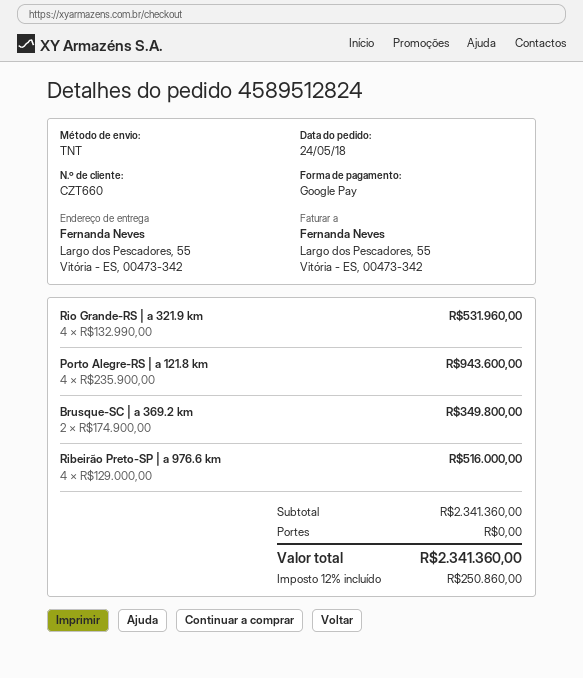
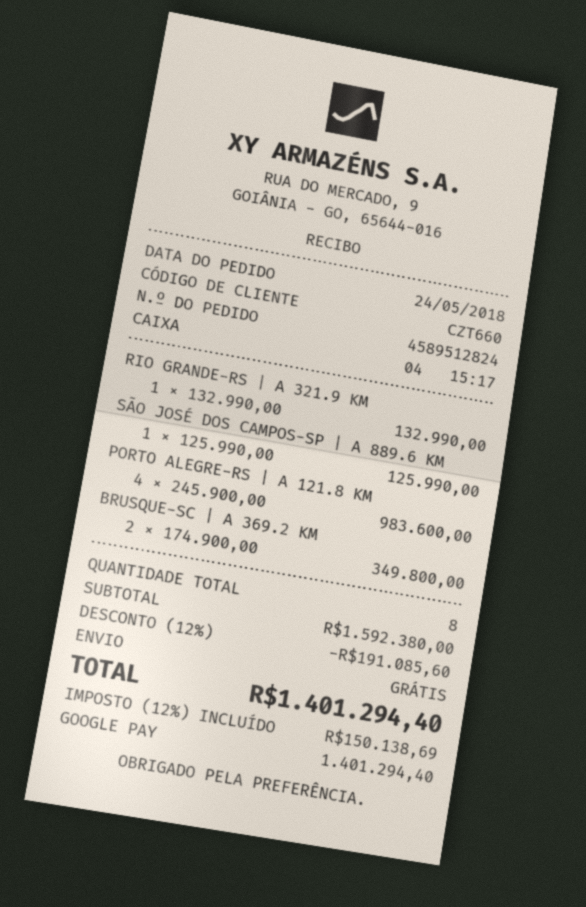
Rio Grande-RS | a 321.9 km: 4 x 132990.00 = 531960.00 -> 1 x 132990.00 = 132990.00
Porto Alegre-RS | a 121.8 km: 4 x 235900.00 = 943600.00 -> 4 x 245900.00 = 983600.00
Ribeirão Preto-SP | a 976.6 km: 4 x 129000.00 = 516000.00 -> none
SÃO JOSÉ DOS CAMPOS-SP | A 889.6 KM: none -> 1 x 125990.00 = 125990.00
subtotal: 2341360.00 -> 1592380.00
discount: none -> 12% = 191085.60
tax: 12% = 250860.00 -> 12% = 150138.69
total: 2341360.00 -> 1401294.40

